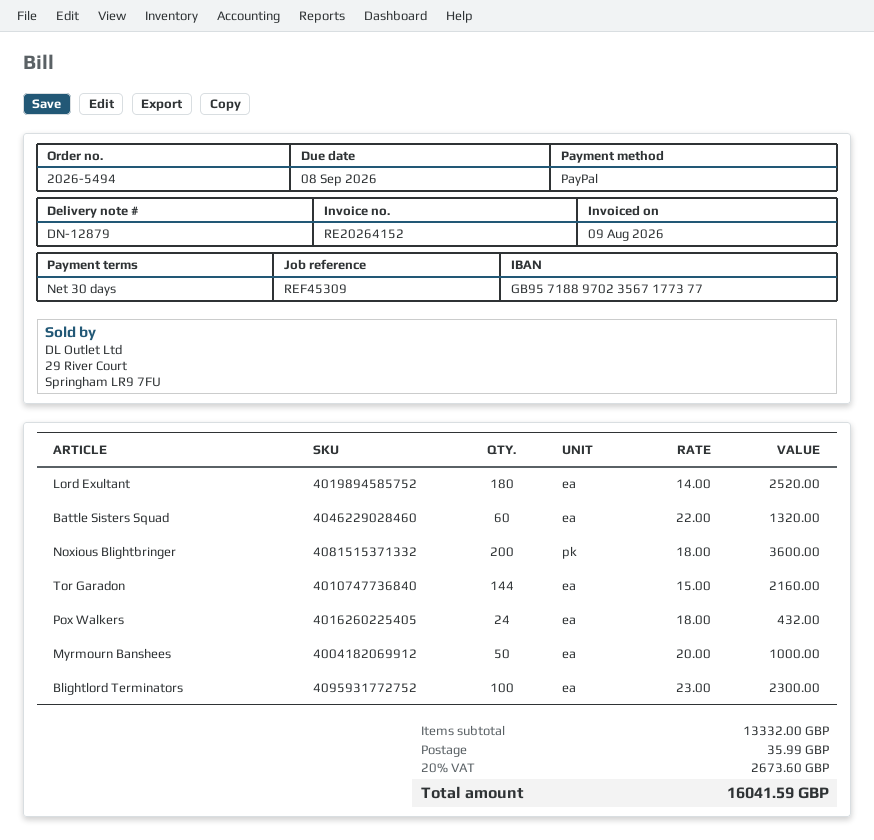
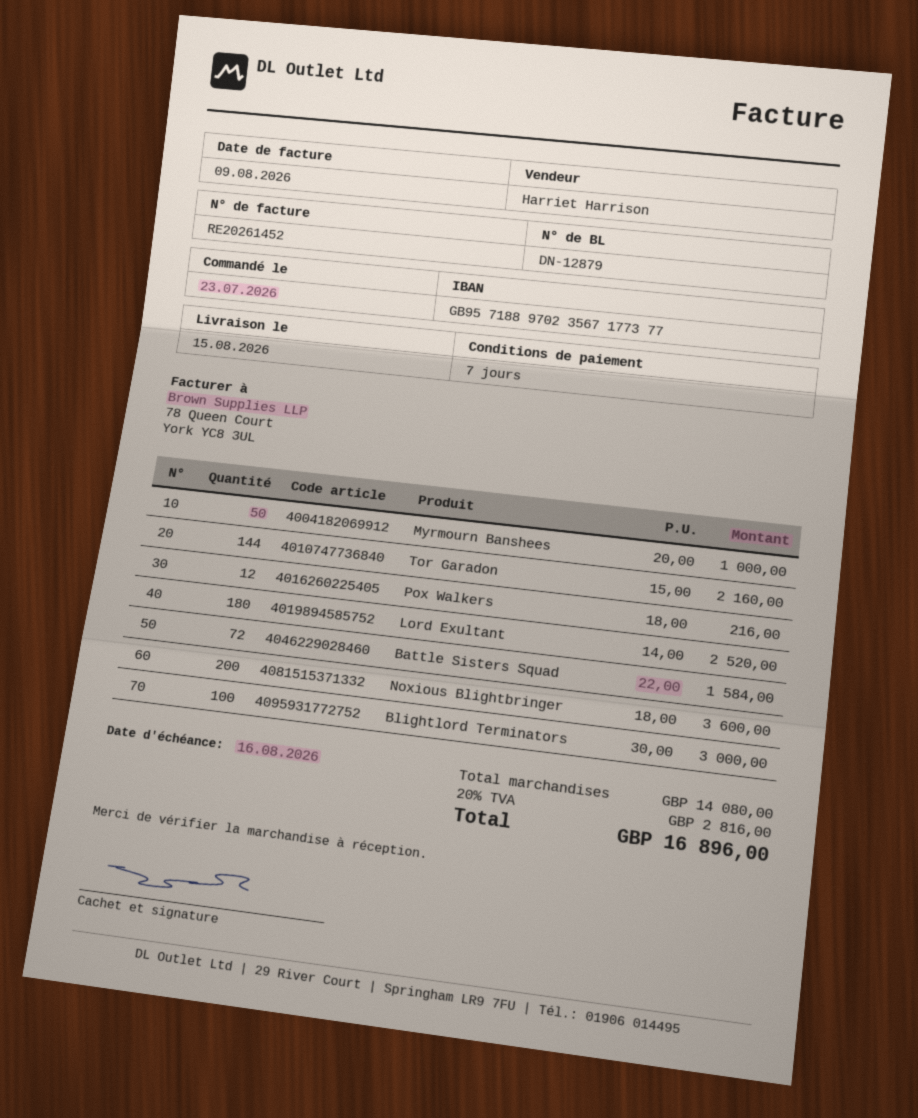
invoice number: RE20264152 -> RE20261452
payment terms: 30 days -> 7 days
due date: 2026-09-08 -> 2026-08-16
Battle Sisters Squad: 60 x 22.00 = 1320.00 -> 72 x 22.00 = 1584.00
Pox Walkers: 24 x 18.00 = 432.00 -> 12 x 18.00 = 216.00
Blightlord Terminators: 100 x 23.00 = 2300.00 -> 100 x 30.00 = 3000.00
subtotal: 13332.00 -> 14080.00
shipping: 35.99 -> none
tax: 20% = 2673.60 -> 20% = 2816.00
total: 16041.59 -> 16896.00

